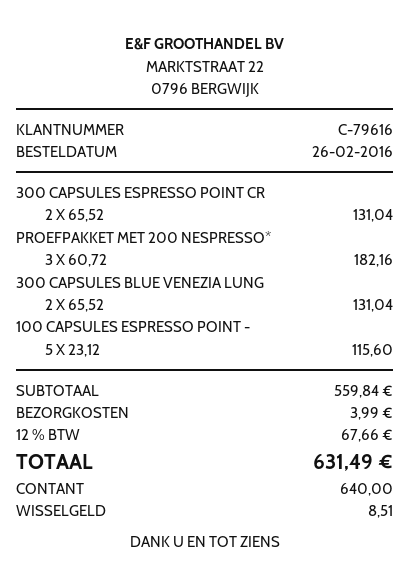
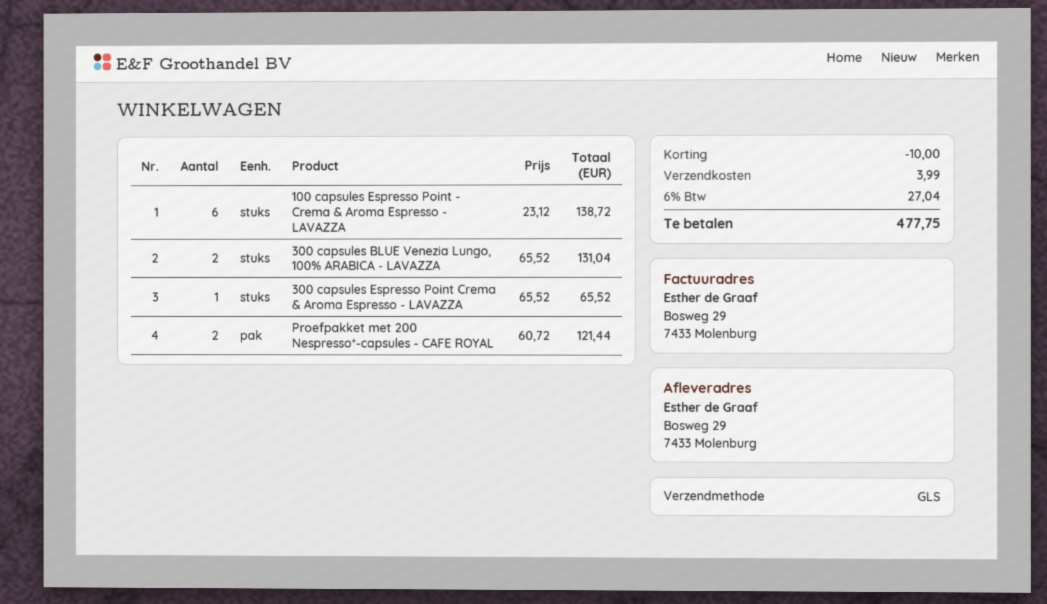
300 CAPSULES ESPRESSO POINT CR: 2 x 65.52 = 131.04 -> 1 x 65.52 = 65.52
PROEFPAKKET MET 200 NESPRESSO*: 3 x 60.72 = 182.16 -> 2 x 60.72 = 121.44
100 CAPSULES ESPRESSO POINT -: 5 x 23.12 = 115.60 -> 6 x 23.12 = 138.72
discount: none -> 10.00
tax: 12% = 67.66 -> 6% = 27.04
total: 631.49 -> 477.75

